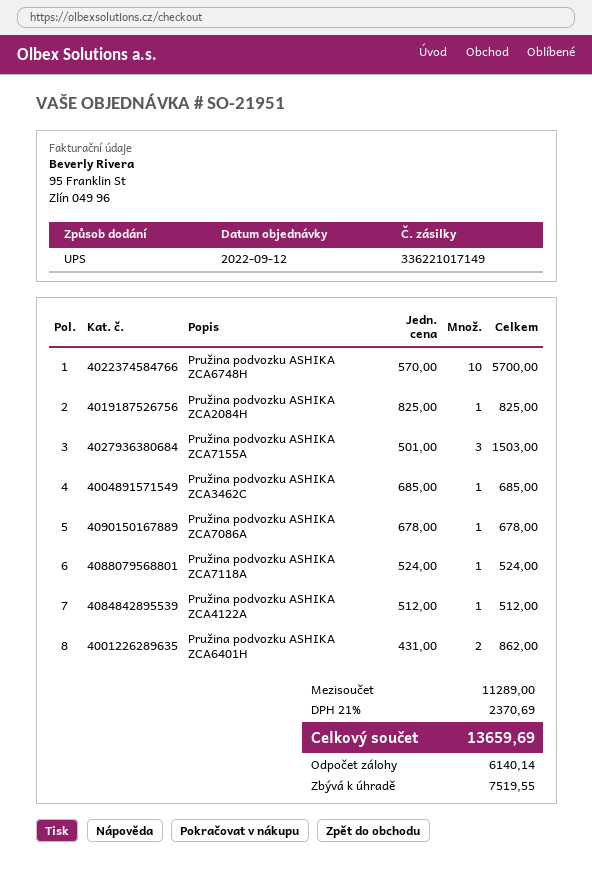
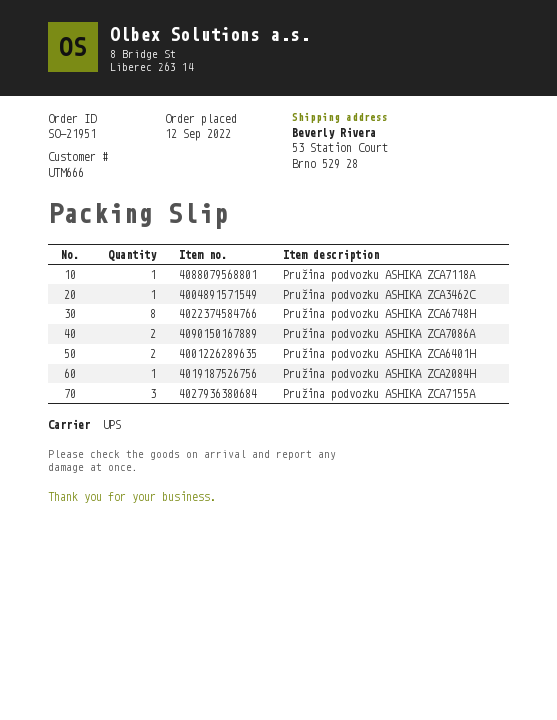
Pružina podvozku ASHIKA ZCA6748H: 10 -> 8
Pružina podvozku ASHIKA ZCA7086A: 1 -> 2
Pružina podvozku ASHIKA ZCA4122A: 1 -> none

